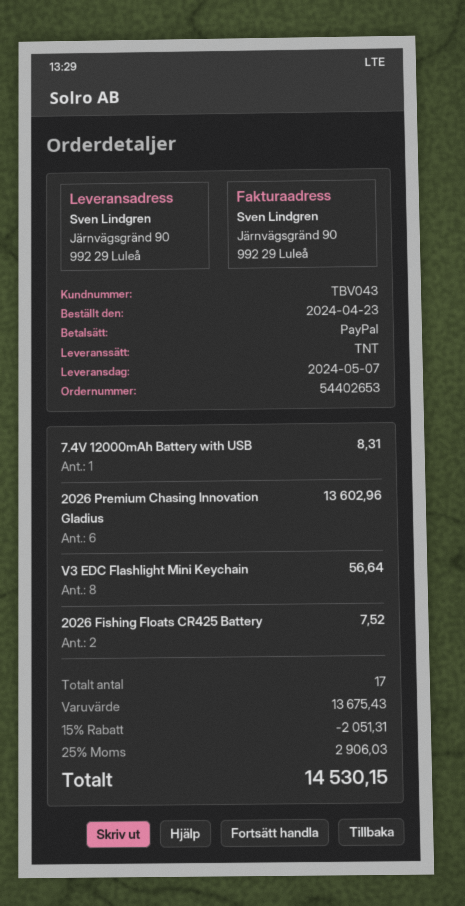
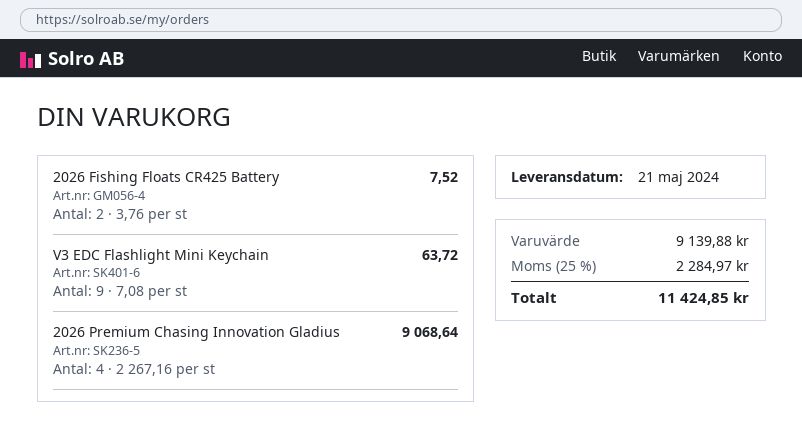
delivery date: 2024-05-07 -> 2024-05-21
7.4V 12000mAh Battery with USB: 1 for 8.31 -> none
2026 Premium Chasing Innovation Gladius: 6 for 13602.96 -> 4 for 9068.64
V3 EDC Flashlight Mini Keychain: 8 for 56.64 -> 9 for 63.72
subtotal: 13675.43 -> 9139.88
discount: 15% = 2051.31 -> none
tax: 25% = 2906.03 -> 25% = 2284.97
total: 14530.15 -> 11424.85

